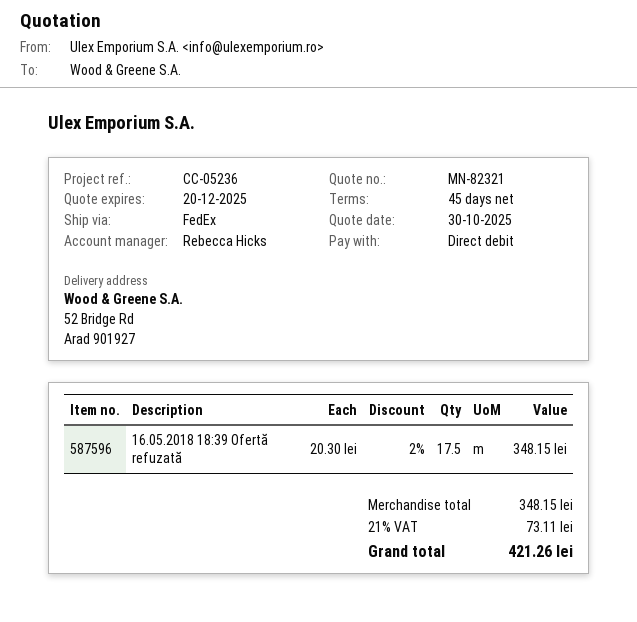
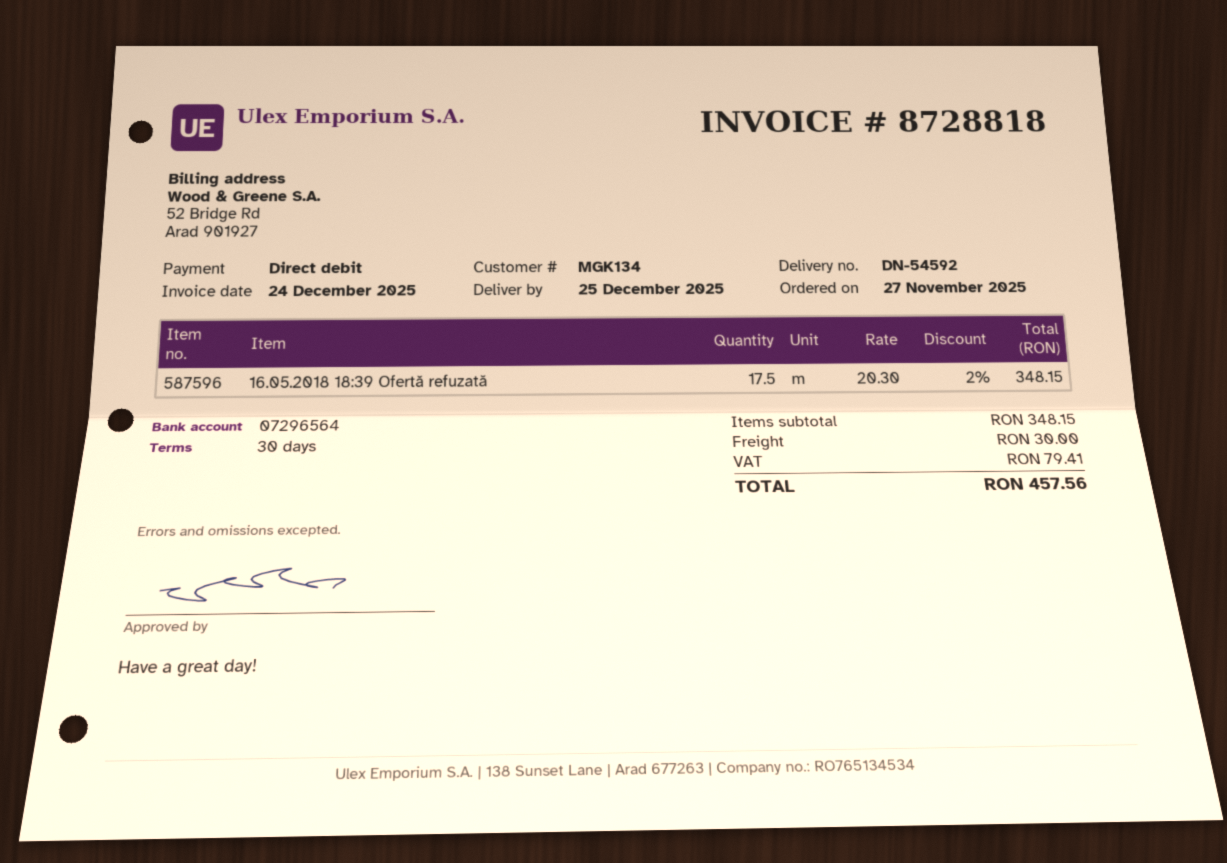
payment terms: 45 days -> 30 days
shipping: none -> 30.00
tax: 73.11 -> 79.41
total: 421.26 -> 457.56

